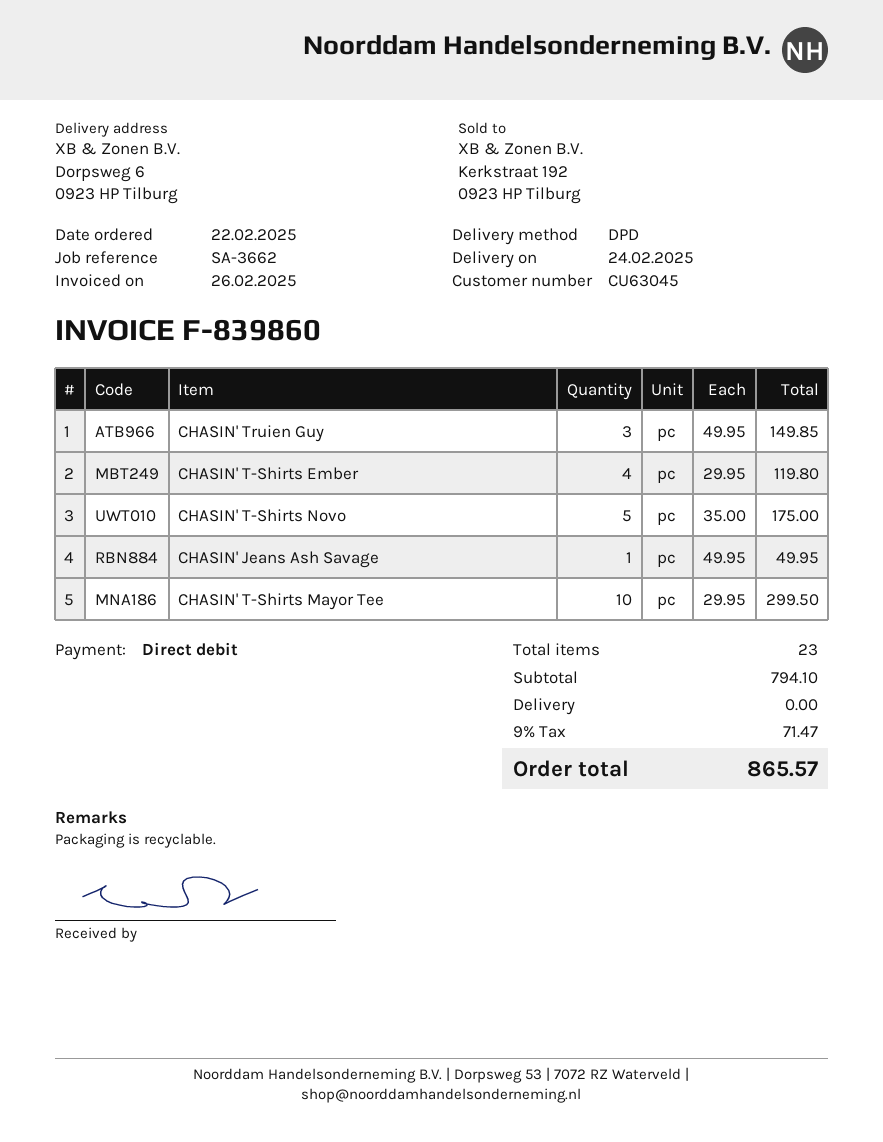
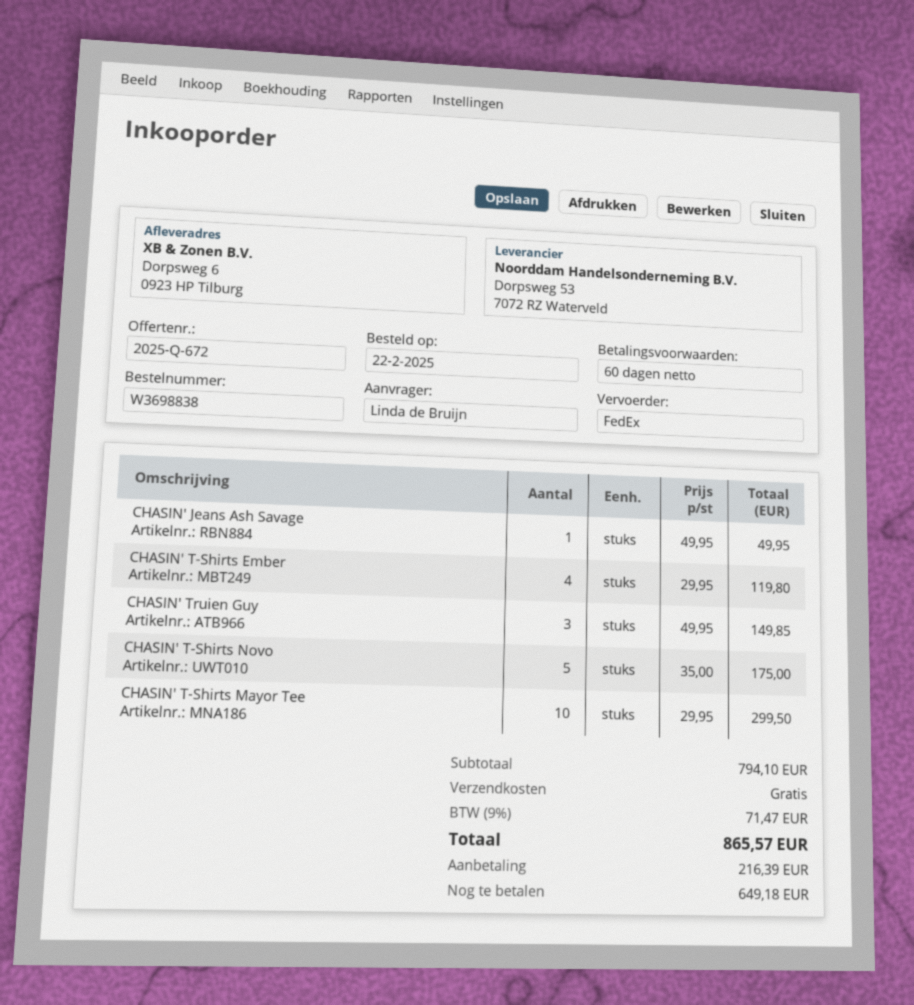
shipping method: DPD -> FedEx

